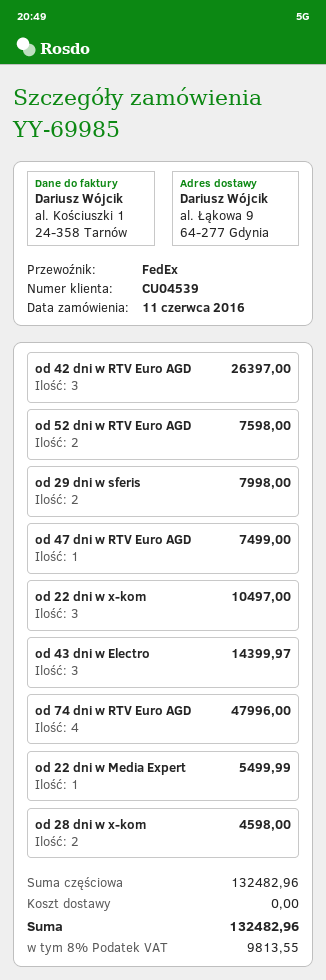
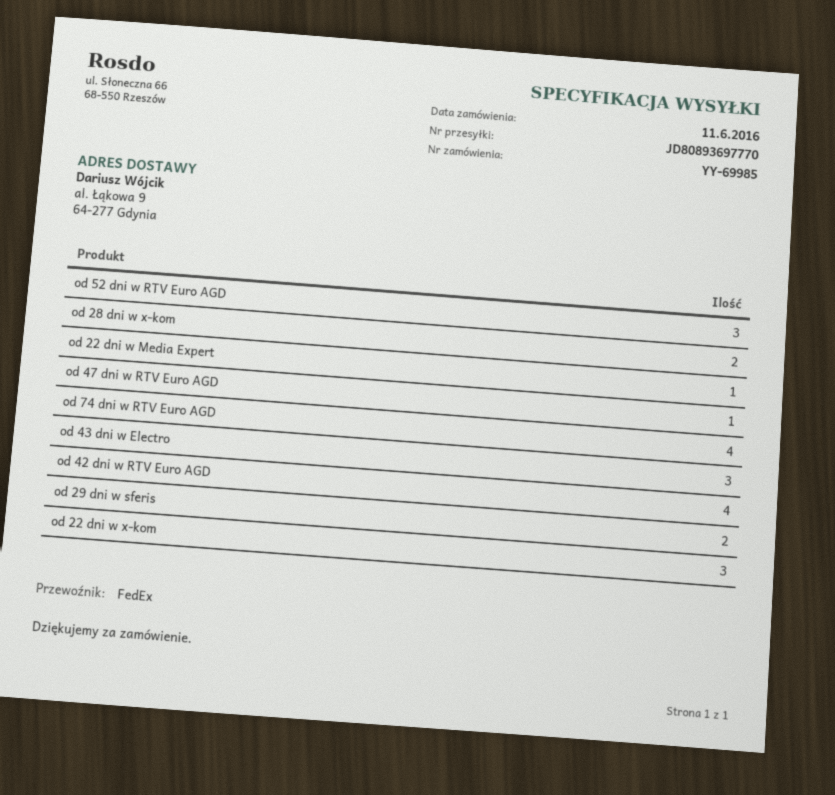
od 42 dni w RTV Euro AGD: 3 -> 4
od 52 dni w RTV Euro AGD: 2 -> 3

